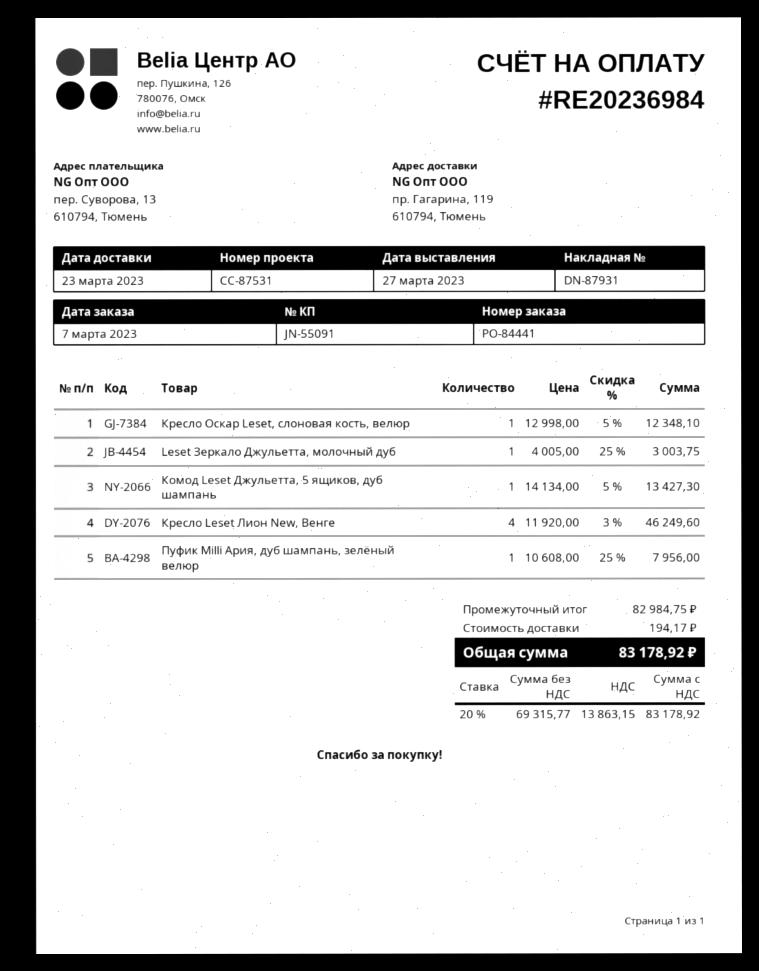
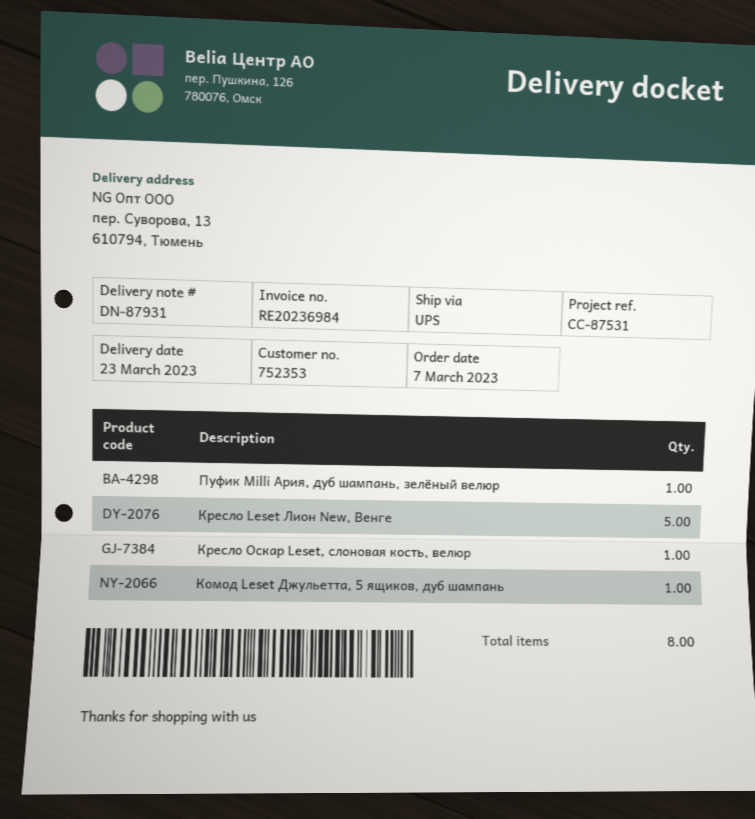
ship to: пр. Гагарина, 119, 610794, Тюмень -> пер. Суворова, 13, 610794, Тюмень
Leset Зеркало Джульетта, молочный дуб: 1 -> none
Кресло Leset Лион New, Венге: 4 -> 5

